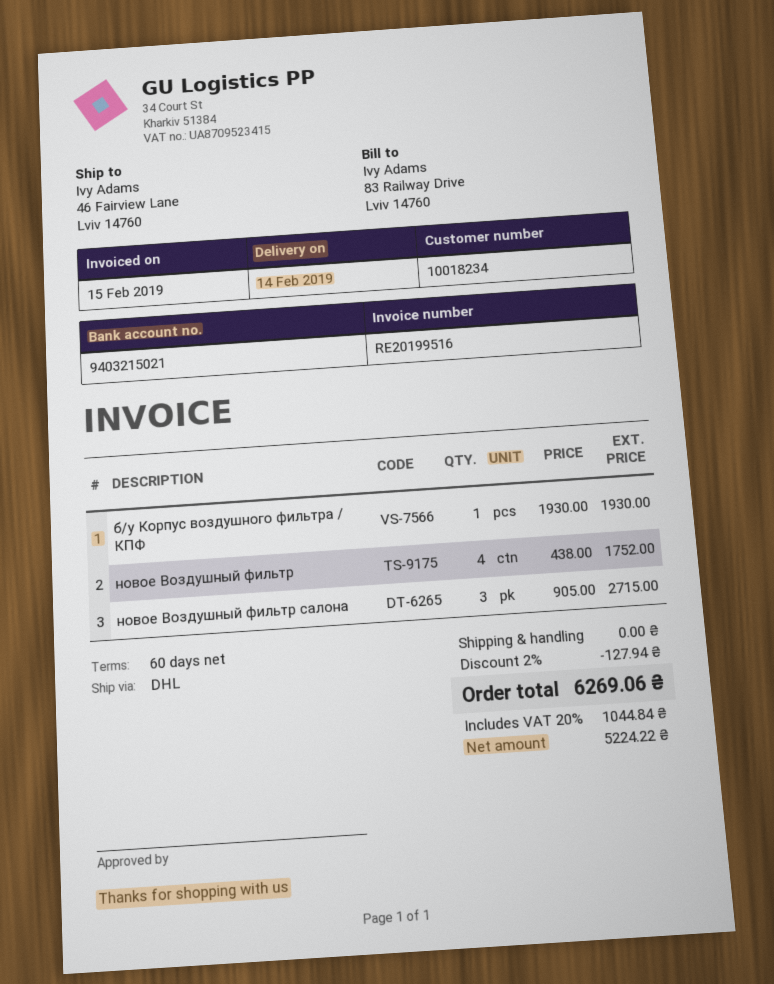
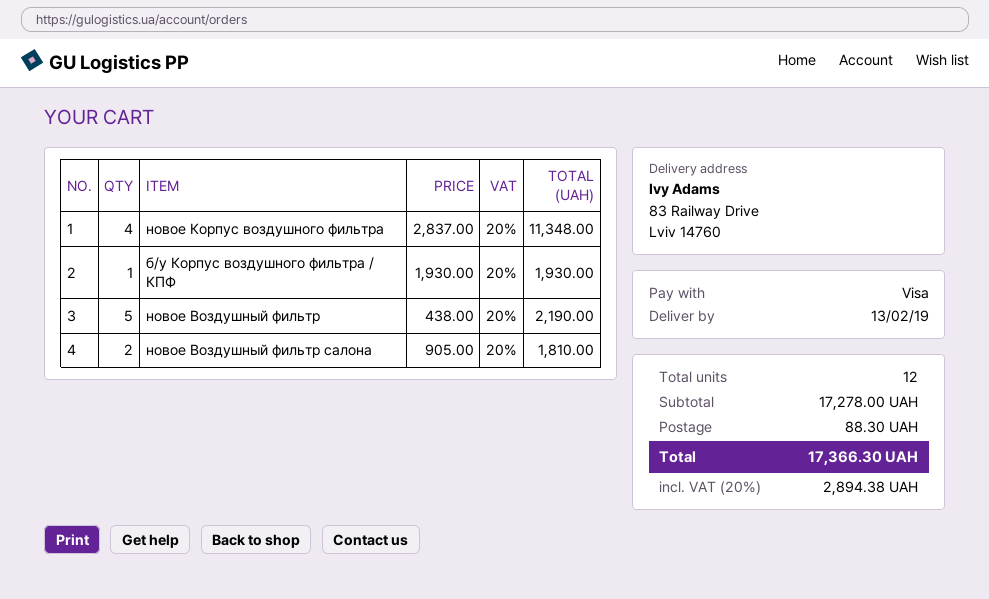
delivery date: 2019-02-14 -> 2019-02-13
ship to: 46 Fairview Lane, Lviv 14760 -> 83 Railway Drive, Lviv 14760
новое Воздушный фильтр: 4 x 438.00 = 1752.00 -> 5 x 438.00 = 2190.00
новое Воздушный фильтр салона: 3 x 905.00 = 2715.00 -> 2 x 905.00 = 1810.00
новое Корпус воздушного фильтра: none -> 4 x 2837.00 = 11348.00
discount: 2% = 127.94 -> none
shipping: 0.00 -> 88.30
tax: 20% = 1044.84 -> 20% = 2894.38
total: 6269.06 -> 17366.30

